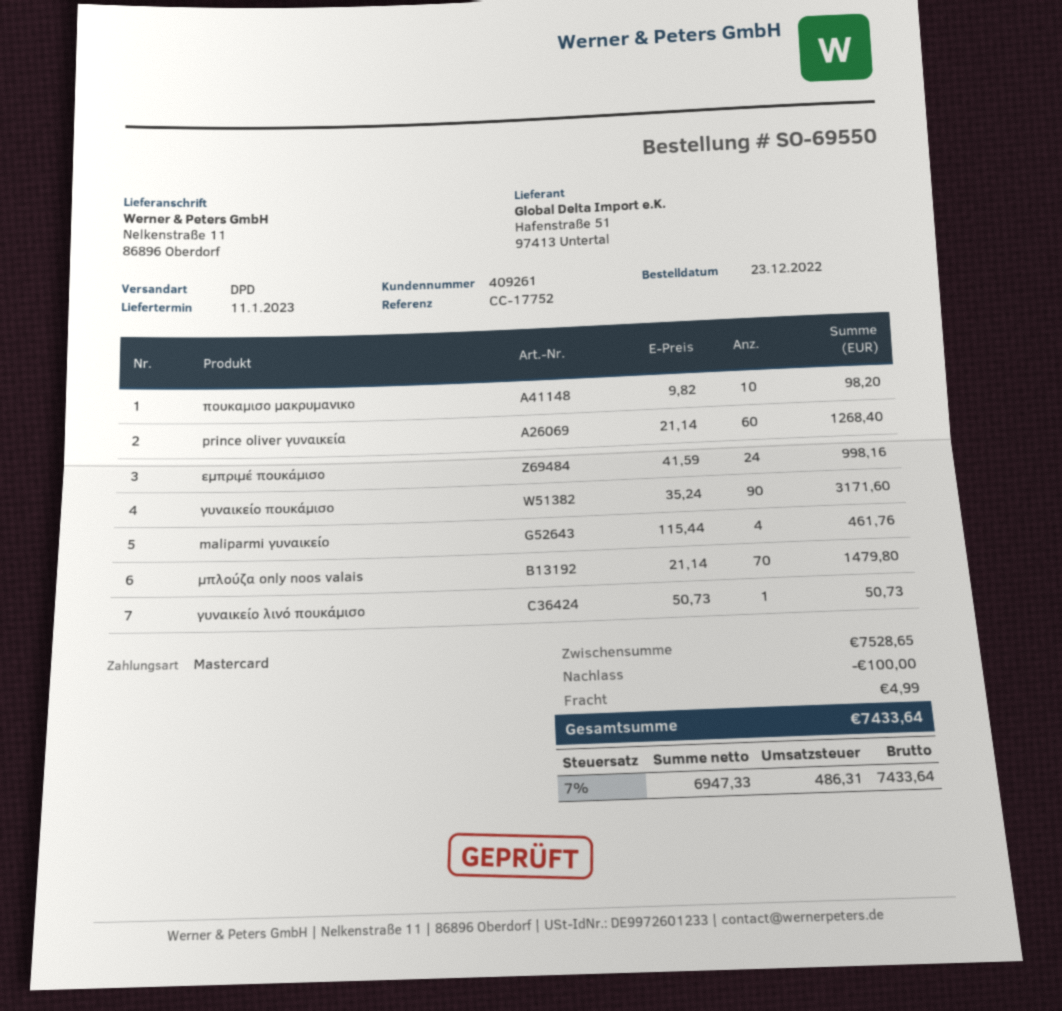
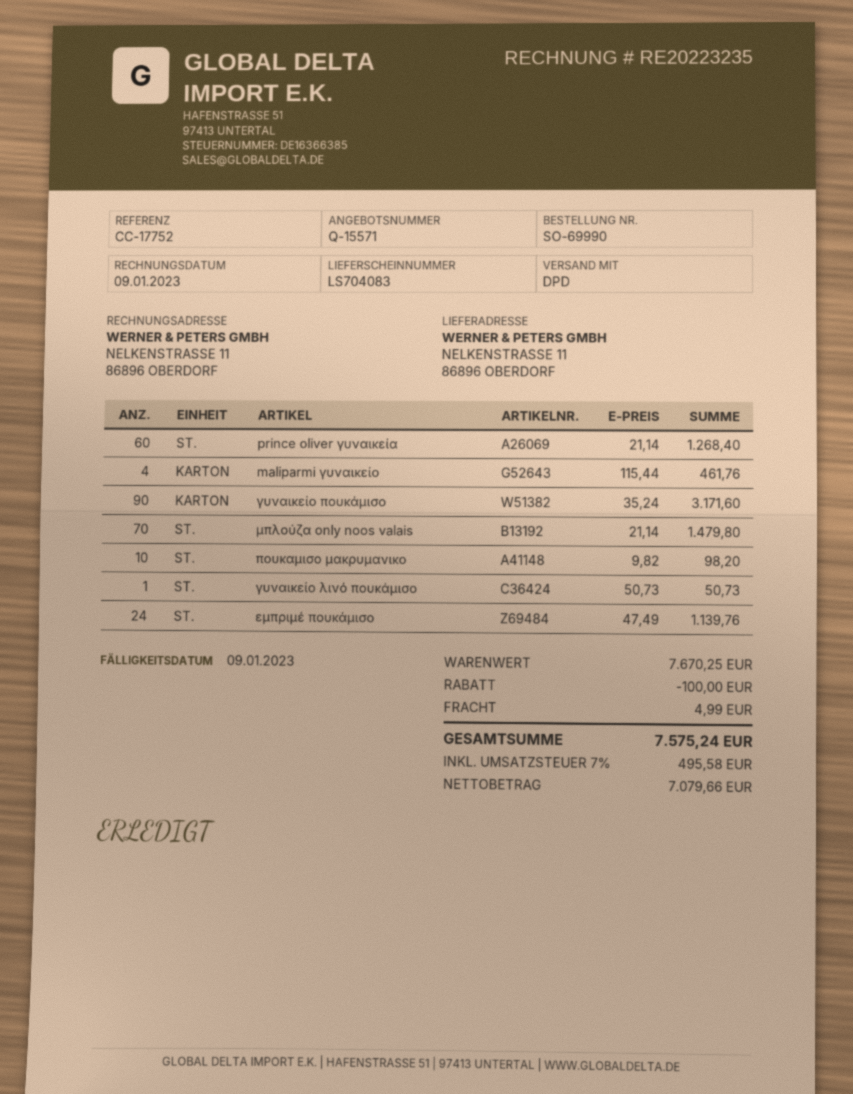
order number: SO-69550 -> SO-69990
εμπριμέ πουκάμισο: 24 x 41.59 = 998.16 -> 24 x 47.49 = 1139.76
subtotal: 7528.65 -> 7670.25
net: 6947.33 -> 7079.66
tax: 7% = 486.31 -> 7% = 495.58
total: 7433.64 -> 7575.24

